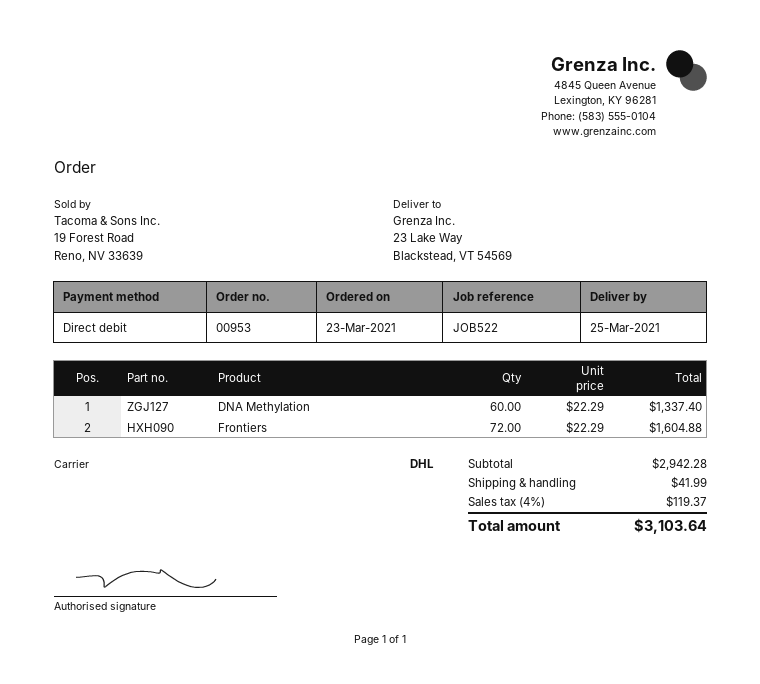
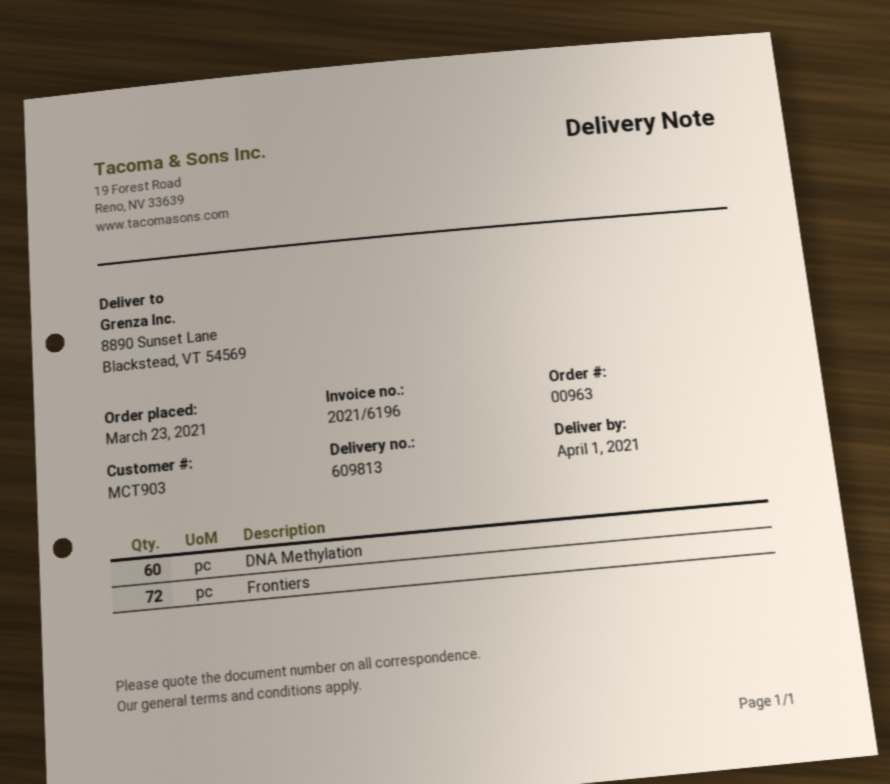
order number: 00953 -> 00963
delivery date: 2021-03-25 -> 2021-04-01
ship to: 23 Lake Way, Blackstead, VT 54569 -> 8890 Sunset Lane, Blackstead, VT 54569

